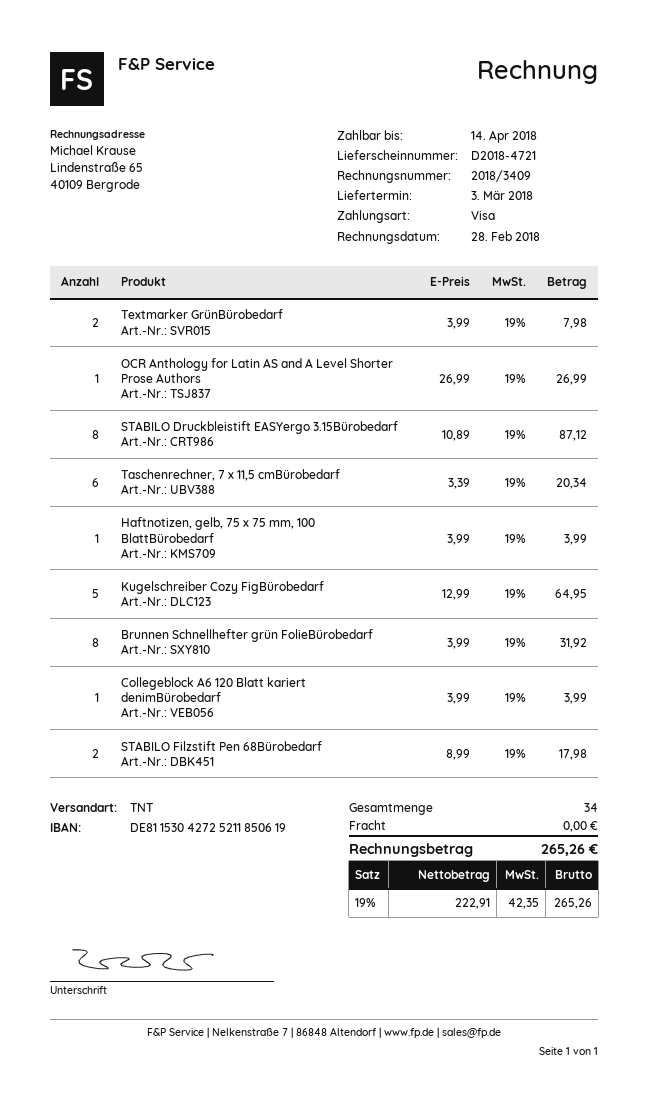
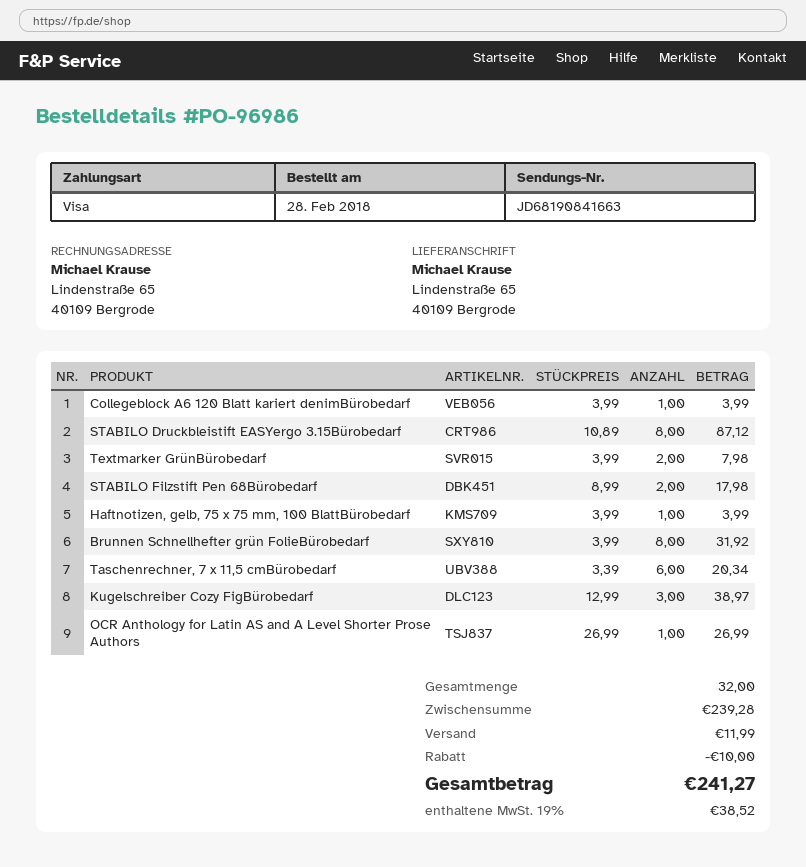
Kugelschreiber Cozy FigBürobedarf: 5 x 12.99 = 64.95 -> 3 x 12.99 = 38.97
total quantity: 34 -> 32
discount: none -> 10.00
shipping: 0.00 -> 11.99
tax: 19% = 42.35 -> 19% = 38.52
total: 265.26 -> 241.27

